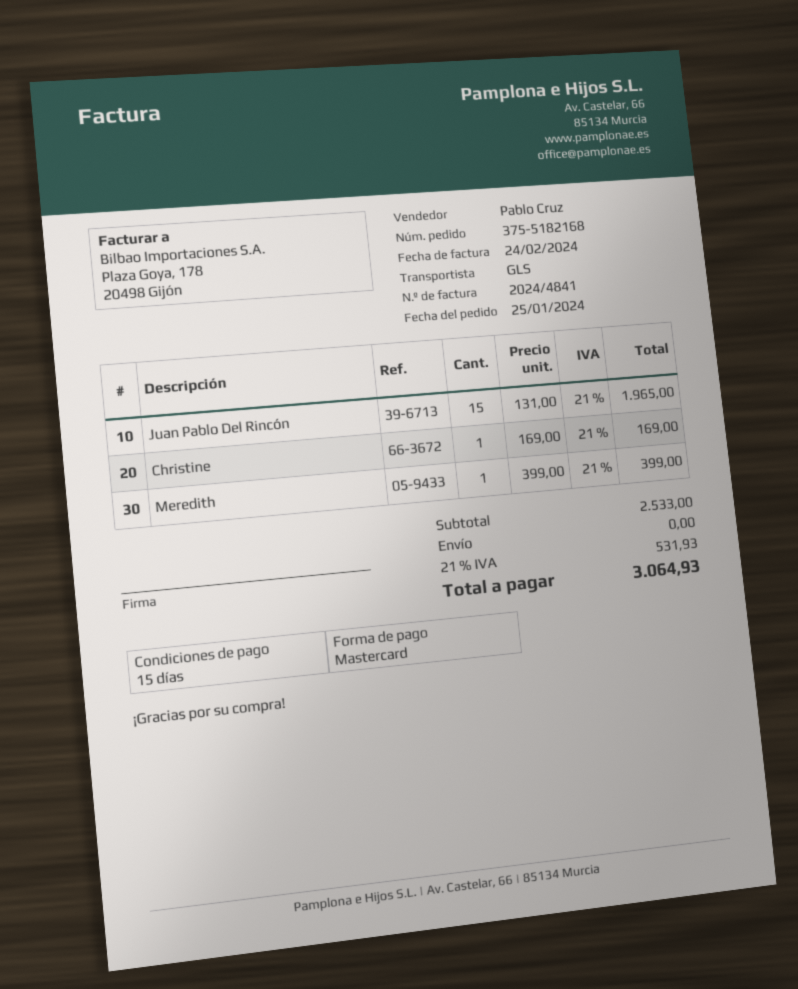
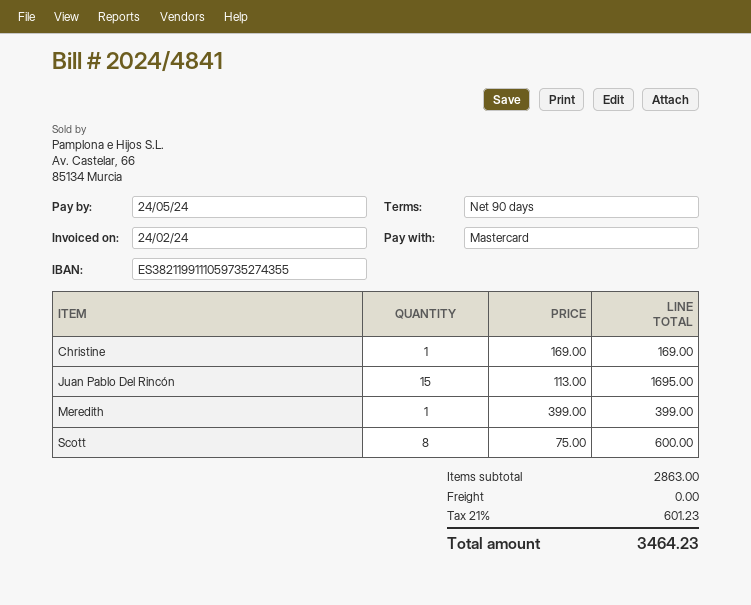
payment terms: 15 days -> 90 days
Juan Pablo Del Rincón: 15 x 131.00 = 1965.00 -> 15 x 113.00 = 1695.00
Scott: none -> 8 x 75.00 = 600.00
subtotal: 2533.00 -> 2863.00
tax: 21% = 531.93 -> 21% = 601.23
total: 3064.93 -> 3464.23

